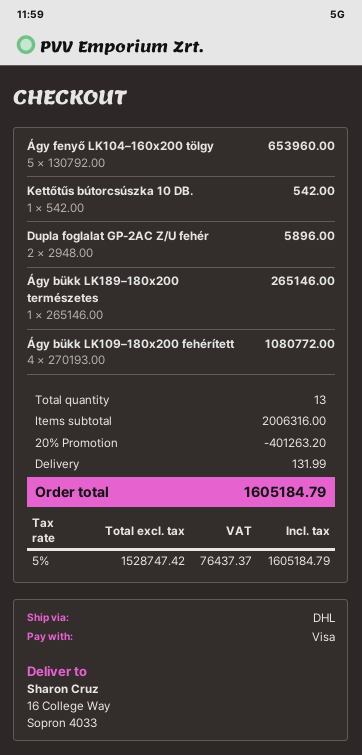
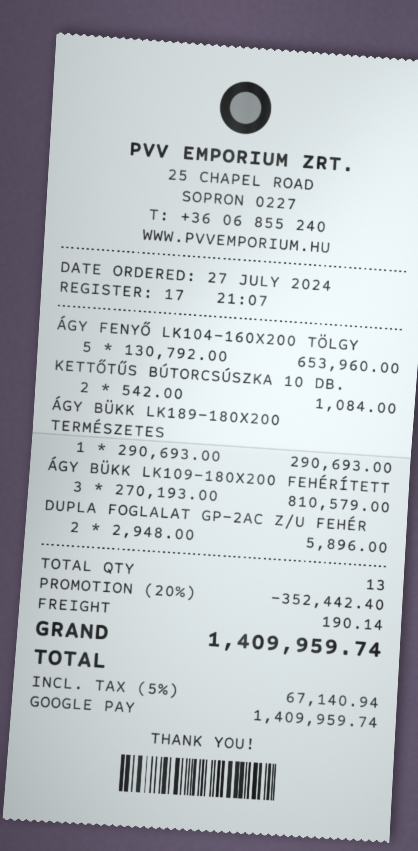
payment method: Visa -> Google Pay
Kettőtűs bútorcsúszka 10 DB.: 1 x 542.00 = 542.00 -> 2 x 542.00 = 1084.00
Ágy bükk LK189–180x200 természetes: 1 x 265146.00 = 265146.00 -> 1 x 290693.00 = 290693.00
Ágy bükk LK109–180x200 fehérített: 4 x 270193.00 = 1080772.00 -> 3 x 270193.00 = 810579.00
discount: 20% = 401263.20 -> 20% = 352442.40
shipping: 131.99 -> 190.14
tax: 5% = 76437.37 -> 5% = 67140.94
total: 1605184.79 -> 1409959.74

